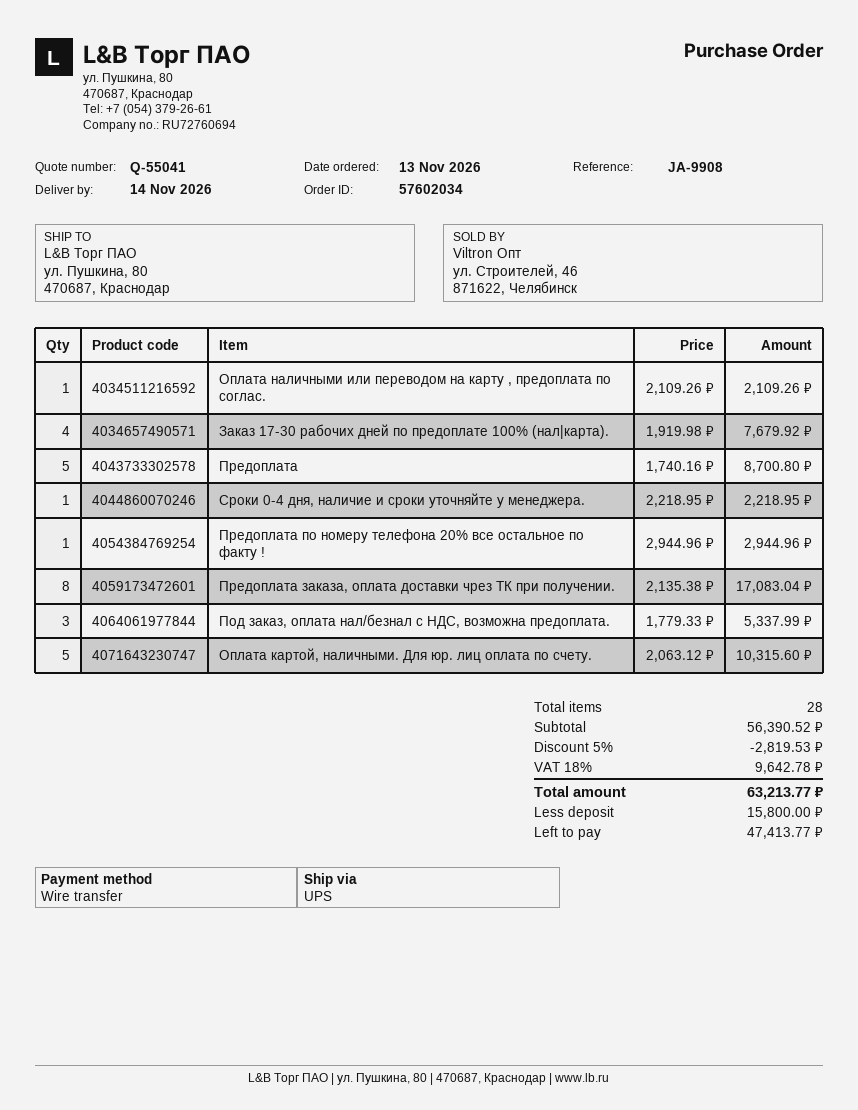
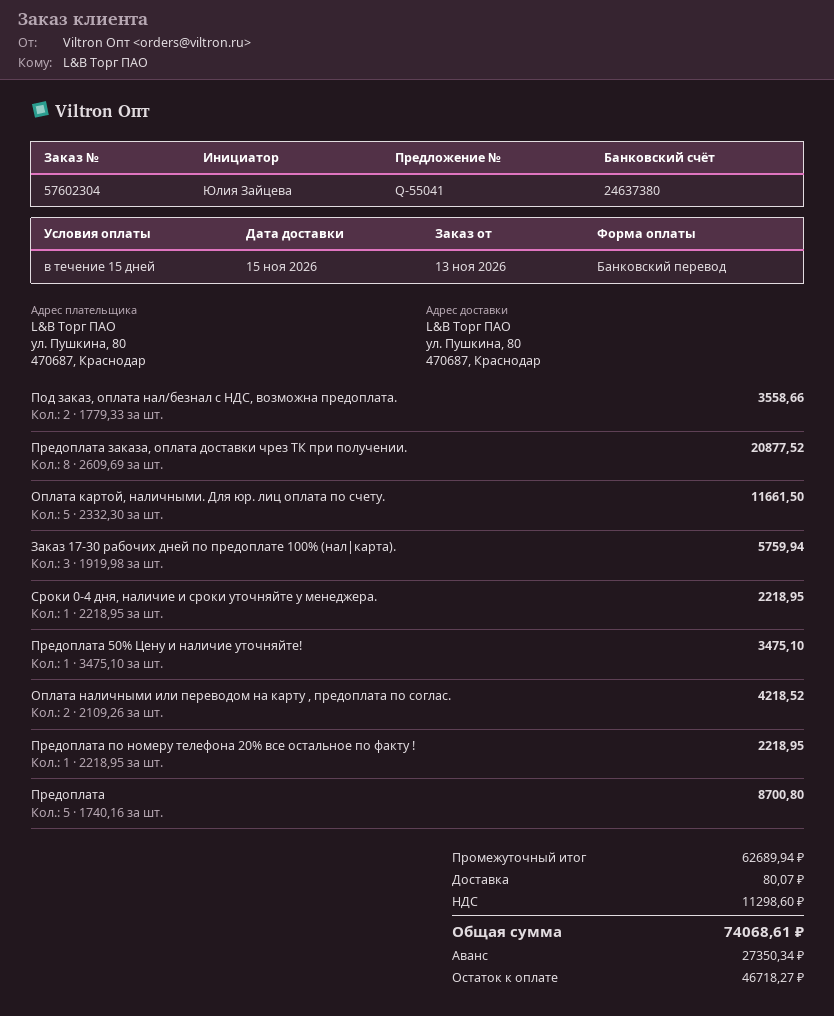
order number: 57602034 -> 57602304
delivery date: 2026-11-14 -> 2026-11-15
Оплата наличными или переводом на карту , предоплата по соглас.: 1 x 2109.26 = 2109.26 -> 2 x 2109.26 = 4218.52
Заказ 17-30 рабочих дней по предоплате 100% (нал|карта).: 4 x 1919.98 = 7679.92 -> 3 x 1919.98 = 5759.94
Предоплата по номеру телефона 20% все остальное по факту !: 1 x 2944.96 = 2944.96 -> 1 x 2218.95 = 2218.95
Предоплата заказа, оплата доставки чрез ТК при получении.: 8 x 2135.38 = 17083.04 -> 8 x 2609.69 = 20877.52
Под заказ, оплата нал/безнал с НДС, возможна предоплата.: 3 x 1779.33 = 5337.99 -> 2 x 1779.33 = 3558.66
Оплата картой, наличными. Для юр. лиц оплата по счету.: 5 x 2063.12 = 10315.60 -> 5 x 2332.30 = 11661.50
Предоплата 50% Цену и наличие уточняйте!: none -> 1 x 3475.10 = 3475.10
subtotal: 56390.52 -> 62689.94
discount: 5% = 2819.53 -> none
shipping: none -> 80.07
tax: 9642.78 -> 11298.60
total: 63213.77 -> 74068.61
deposit: 15800.00 -> 27350.34
balance: 47413.77 -> 46718.27

